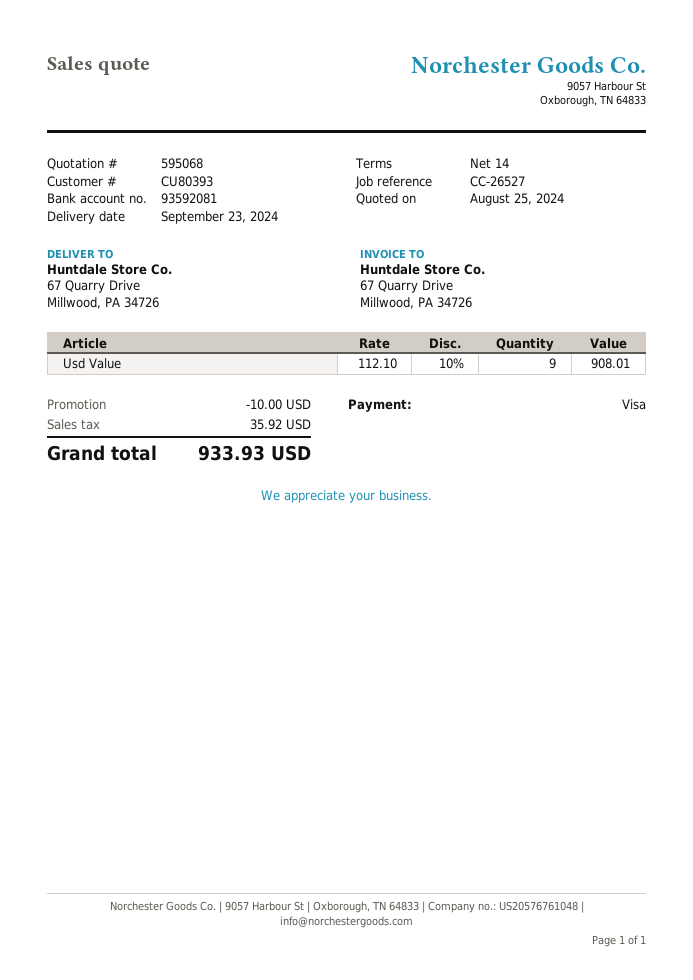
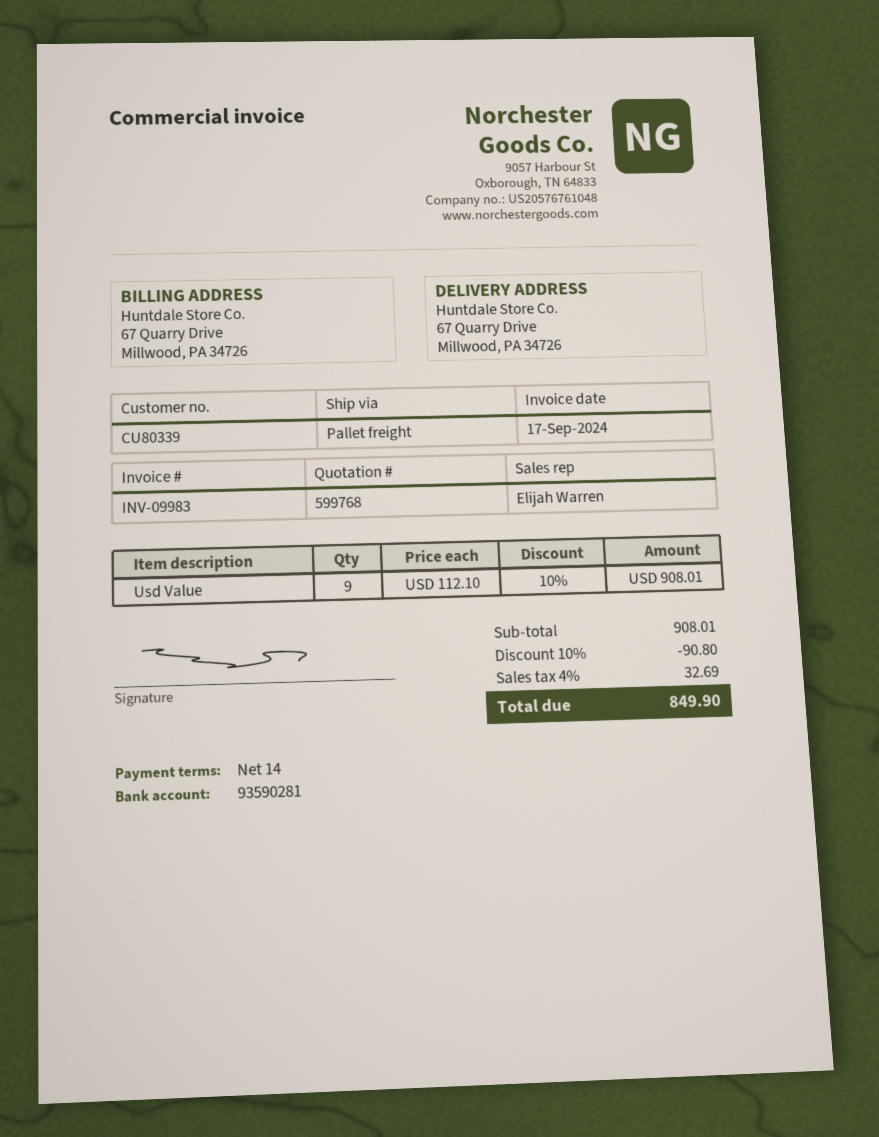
quote number: 595068 -> 599768
customer number: CU80393 -> CU80339
bank account: 93592081 -> 93590281
discount: 10.00 -> 90.80
tax: 35.92 -> 32.69
total: 933.93 -> 849.90

